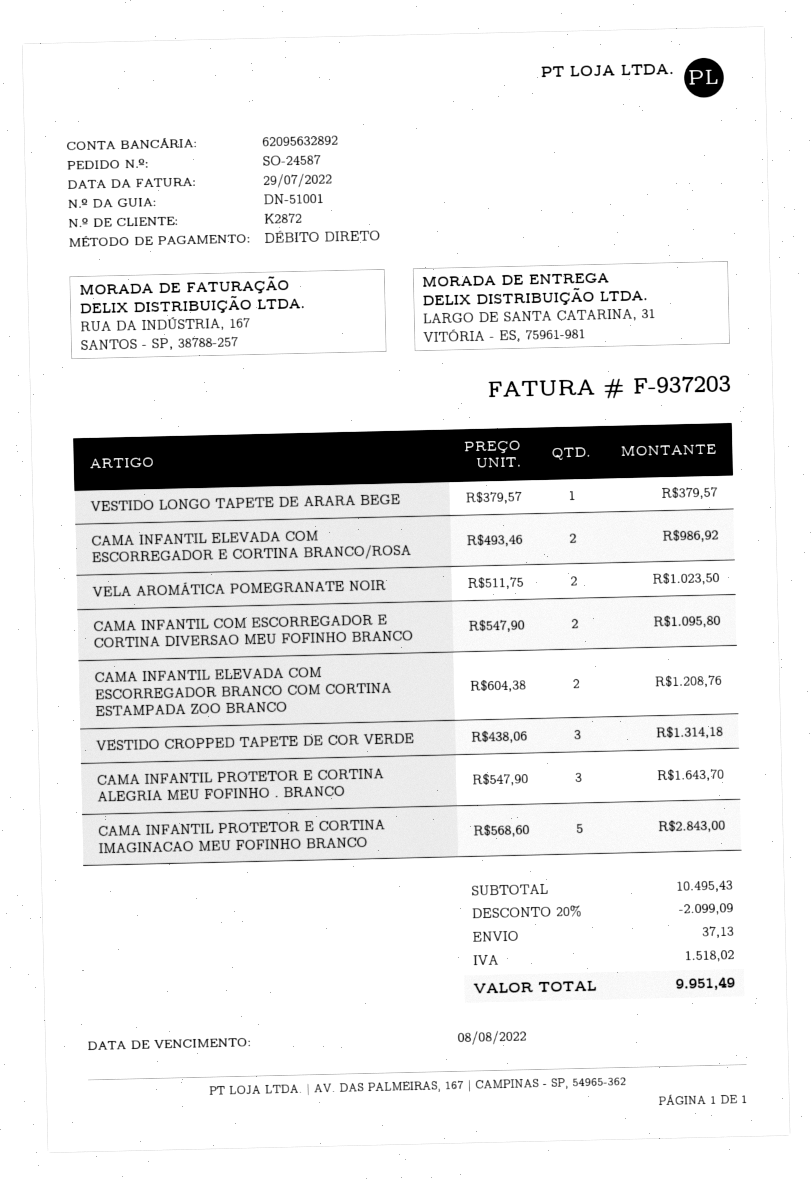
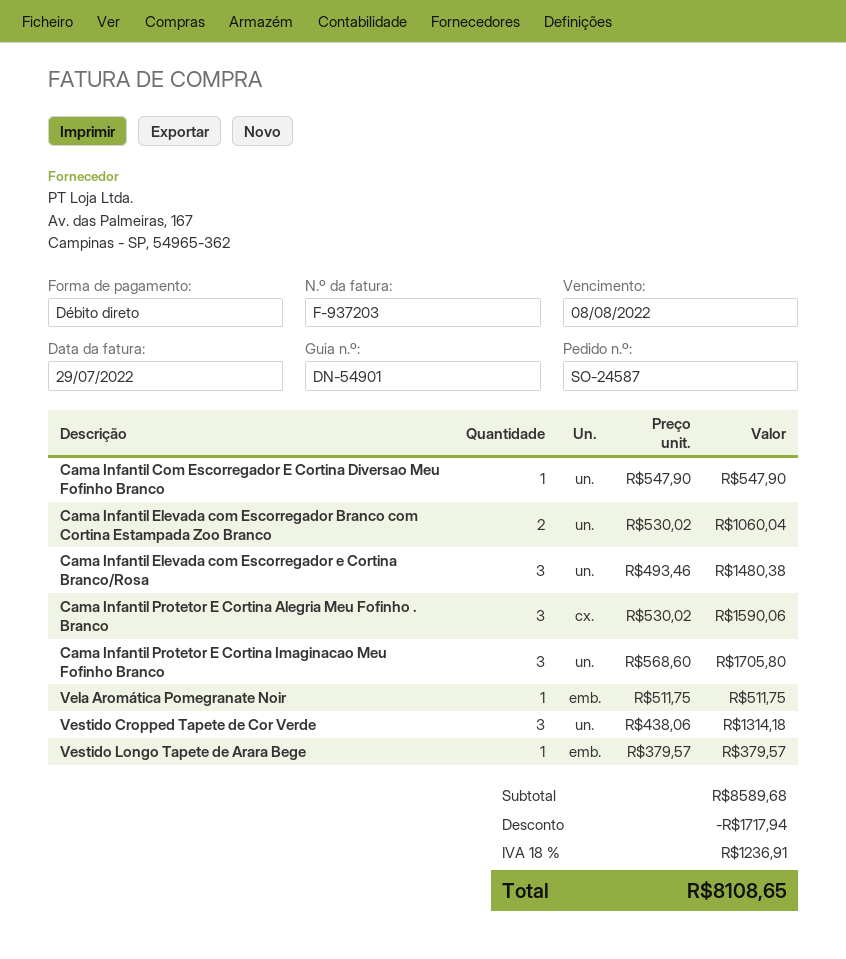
delivery note number: DN-51001 -> DN-54901
CAMA INFANTIL ELEVADA COM ESCORREGADOR E CORTINA BRANCO/ROSA: 2 x 493.46 = 986.92 -> 3 x 493.46 = 1480.38
VELA AROMÁTICA POMEGRANATE NOIR: 2 x 511.75 = 1023.50 -> 1 x 511.75 = 511.75
CAMA INFANTIL COM ESCORREGADOR E CORTINA DIVERSAO MEU FOFINHO BRANCO: 2 x 547.90 = 1095.80 -> 1 x 547.90 = 547.90
CAMA INFANTIL ELEVADA COM ESCORREGADOR BRANCO COM CORTINA ESTAMPADA ZOO BRANCO: 2 x 604.38 = 1208.76 -> 2 x 530.02 = 1060.04
CAMA INFANTIL PROTETOR E CORTINA ALEGRIA MEU FOFINHO . BRANCO: 3 x 547.90 = 1643.70 -> 3 x 530.02 = 1590.06
CAMA INFANTIL PROTETOR E CORTINA IMAGINACAO MEU FOFINHO BRANCO: 5 x 568.60 = 2843.00 -> 3 x 568.60 = 1705.80
subtotal: 10495.43 -> 8589.68
discount: 2099.09 -> 1717.94
shipping: 37.13 -> none
tax: 1518.02 -> 1236.91
total: 9951.49 -> 8108.65

